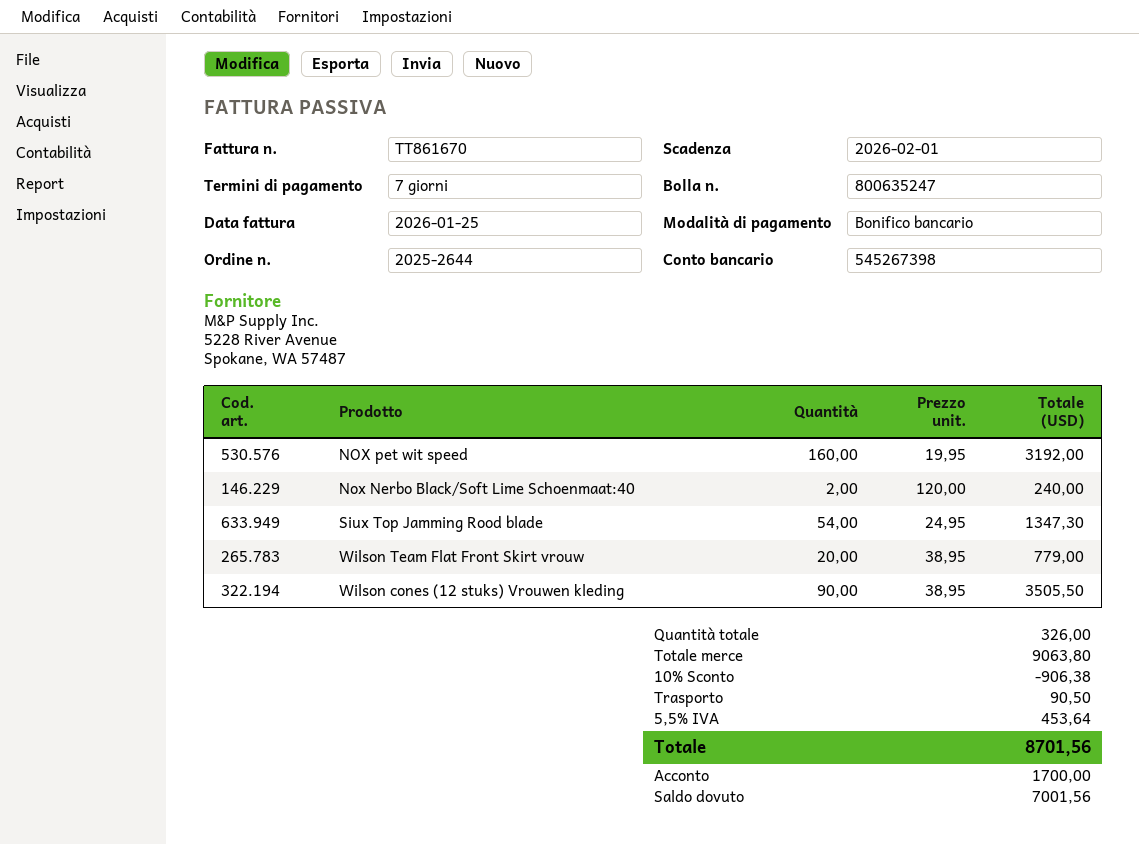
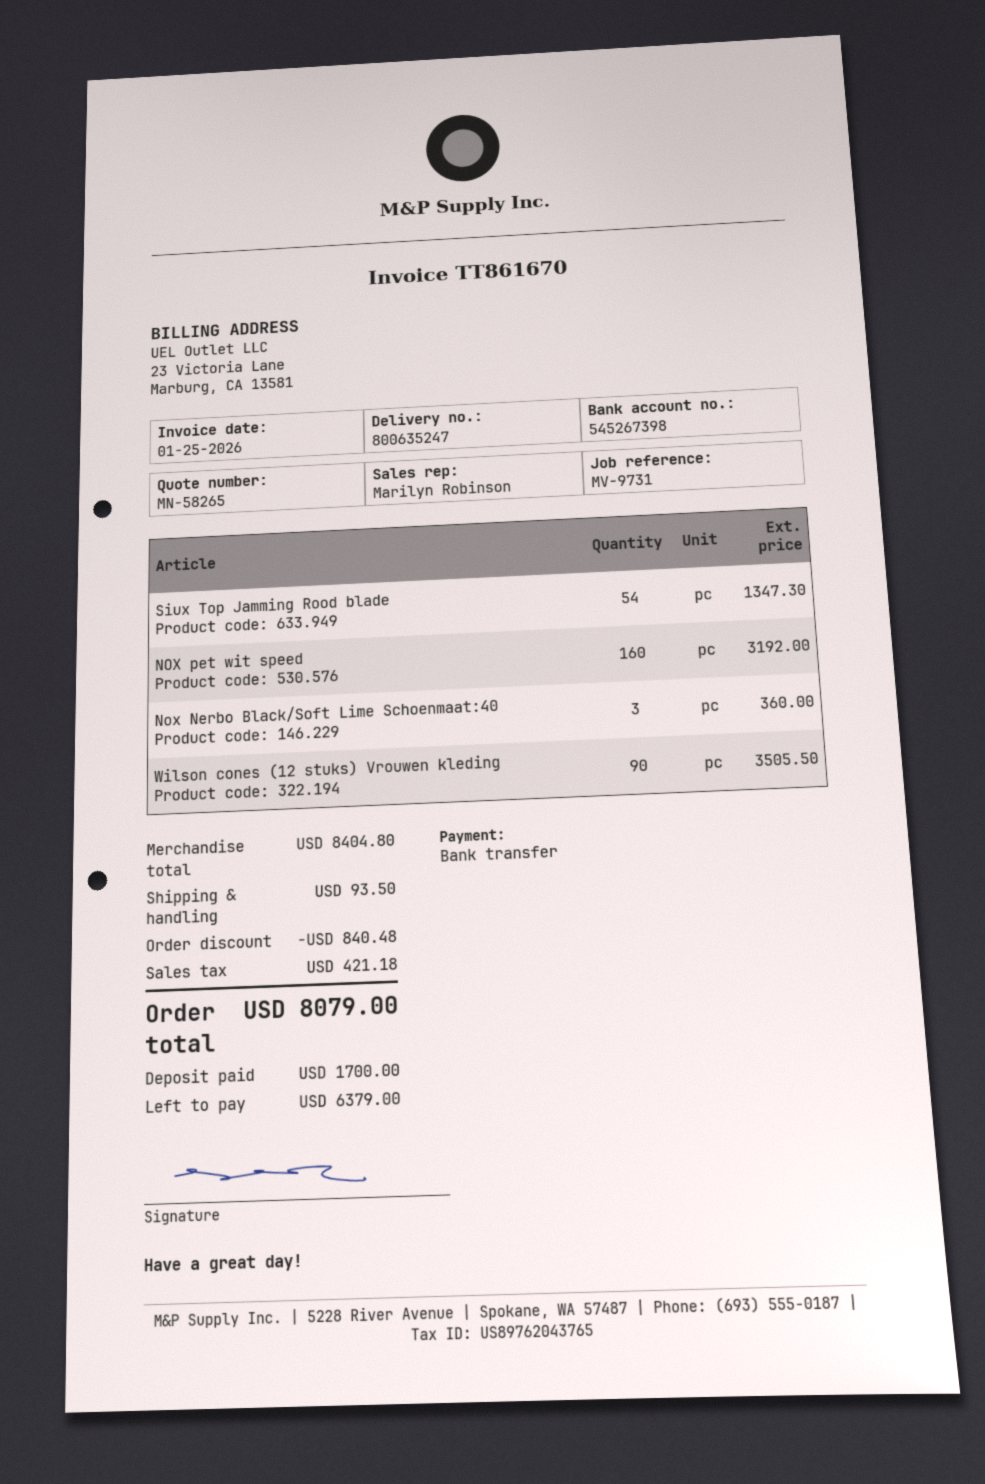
Nox Nerbo Black/Soft Lime Schoenmaat:40: 2 for 240.00 -> 3 for 360.00
Wilson Team Flat Front Skirt vrouw: 20 for 779.00 -> none
subtotal: 9063.80 -> 8404.80
discount: 906.38 -> 840.48
shipping: 90.50 -> 93.50
tax: 453.64 -> 421.18
total: 8701.56 -> 8079.00
balance: 7001.56 -> 6379.00

